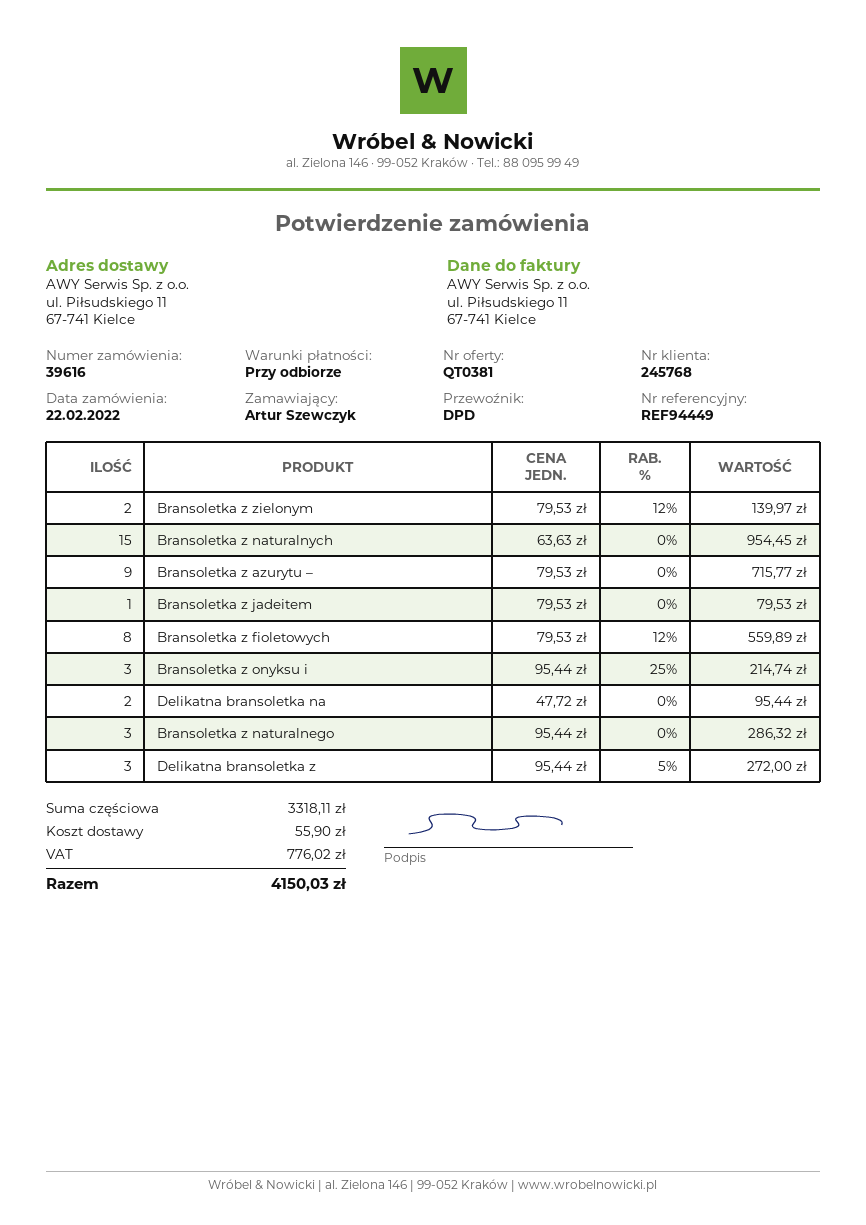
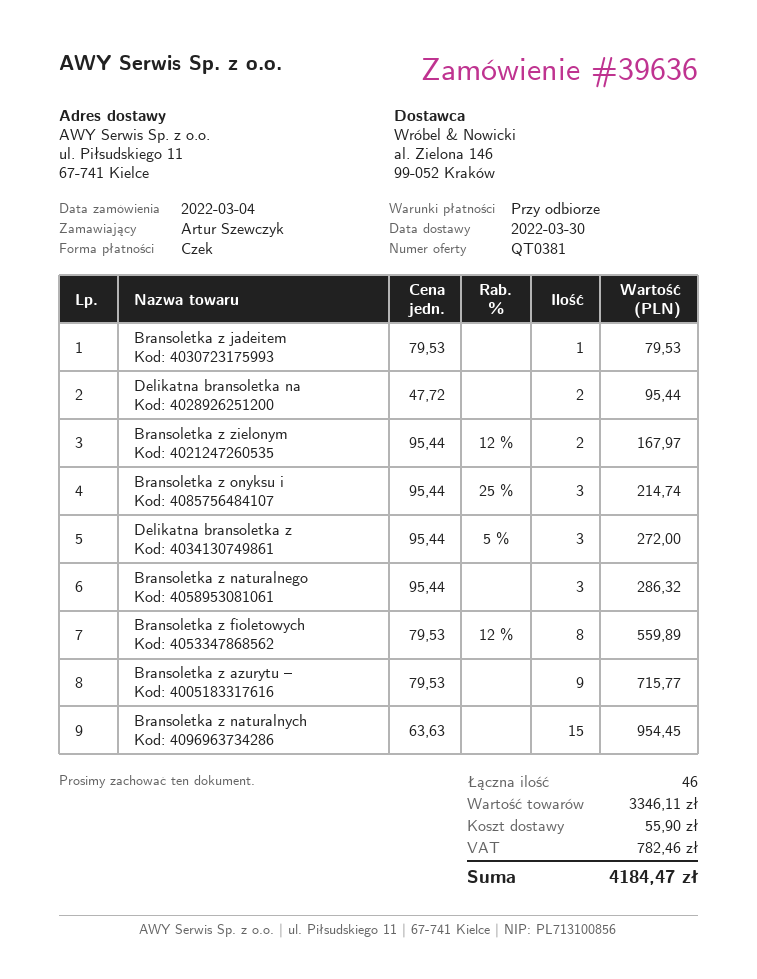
order number: 39616 -> 39636
order date: 2022-02-22 -> 2022-03-04
Bransoletka z zielonym: 2 x 79.53 - 12% = 139.97 -> 2 x 95.44 - 12% = 167.97
subtotal: 3318.11 -> 3346.11
tax: 776.02 -> 782.46
total: 4150.03 -> 4184.47

